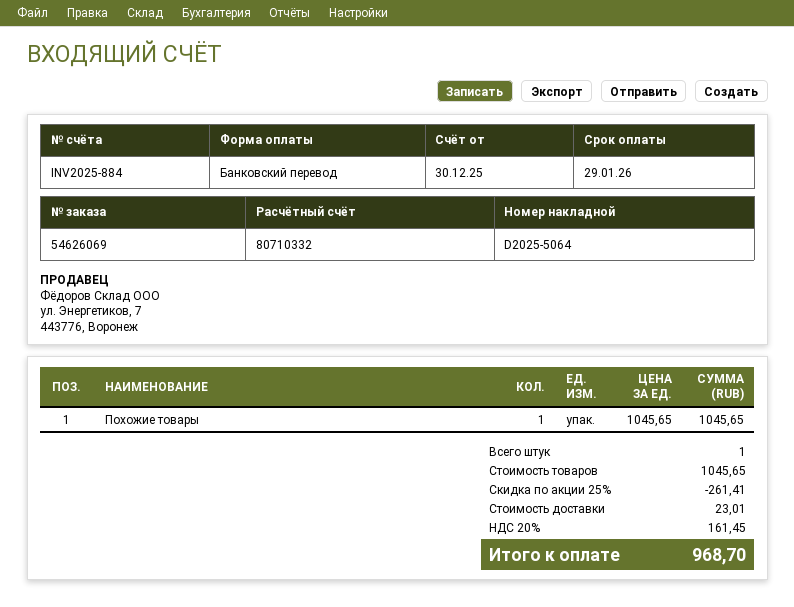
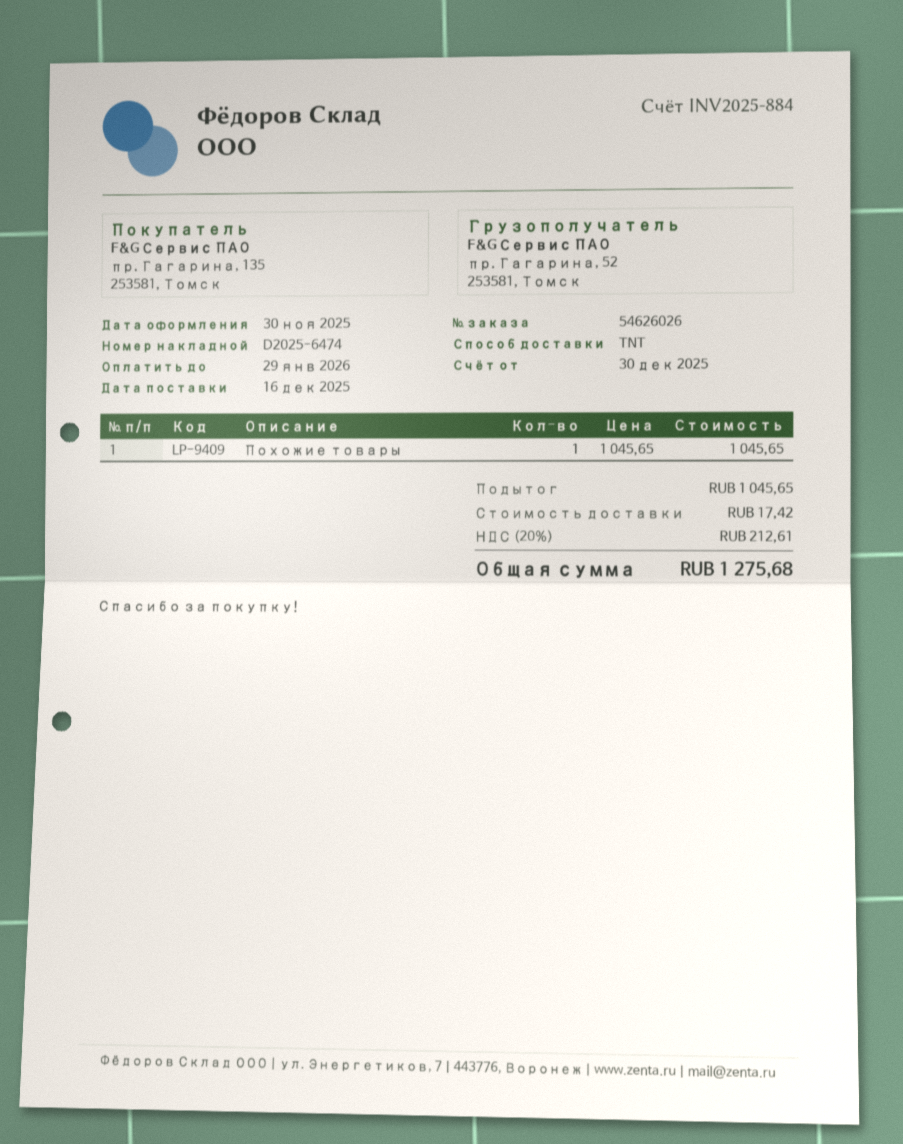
order number: 54626069 -> 54626026
delivery note number: D2025-5064 -> D2025-6474
discount: 25% = 261.41 -> none
shipping: 23.01 -> 17.42
tax: 20% = 161.45 -> 20% = 212.61
total: 968.70 -> 1275.68

